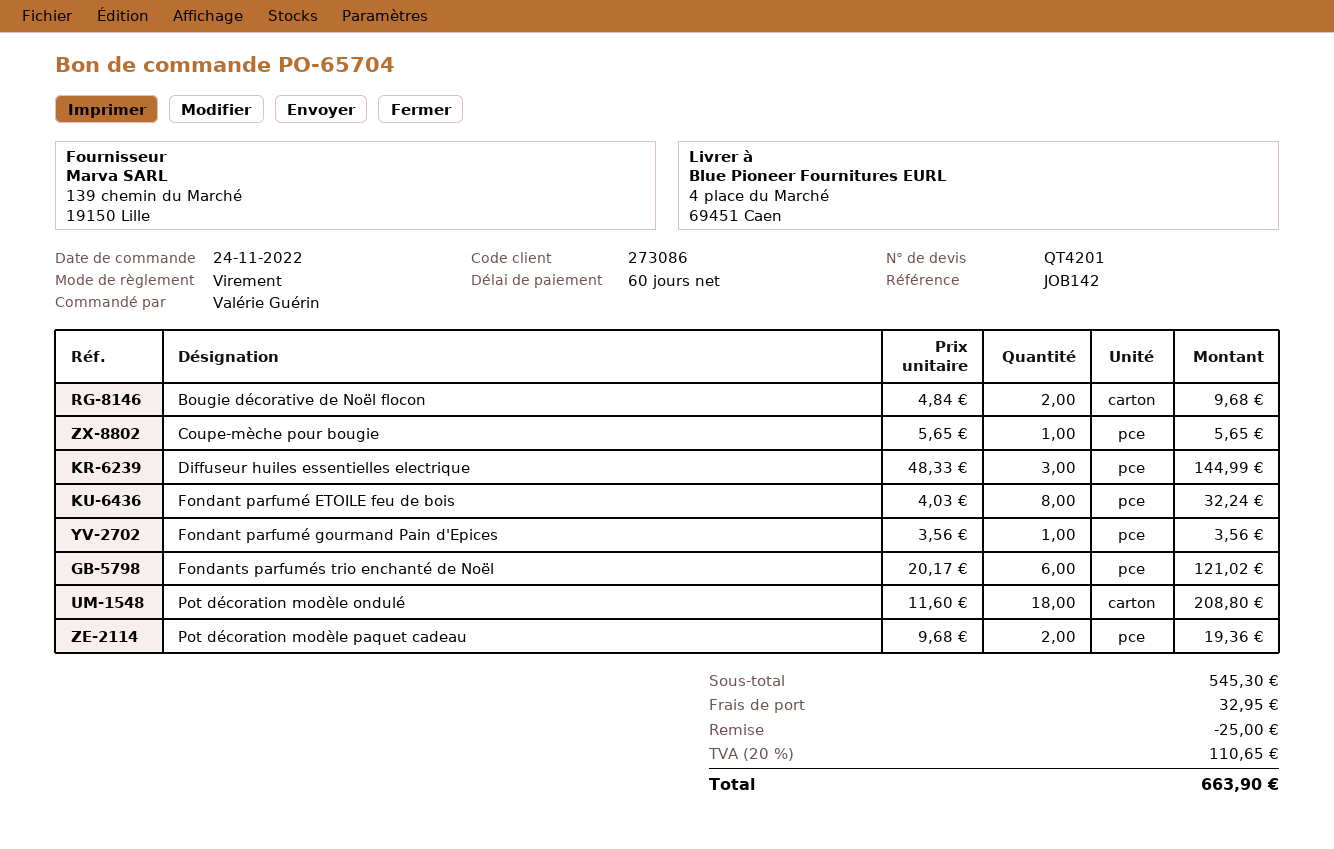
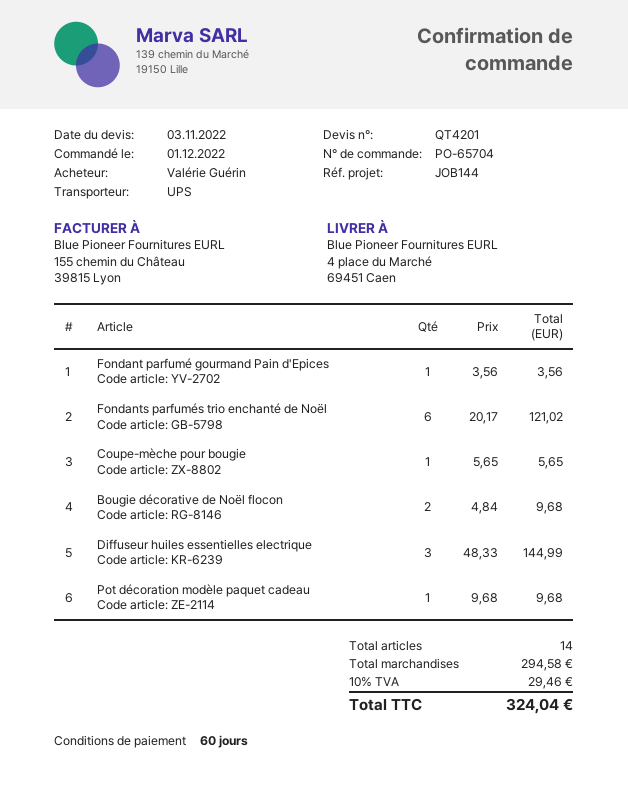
order date: 2022-11-24 -> 2022-12-01
reference: JOB142 -> JOB144
Fondant parfumé ETOILE feu de bois: 8 x 4.03 = 32.24 -> none
Pot décoration modèle ondulé: 18 x 11.60 = 208.80 -> none
Pot décoration modèle paquet cadeau: 2 x 9.68 = 19.36 -> 1 x 9.68 = 9.68
subtotal: 545.30 -> 294.58
discount: 25.00 -> none
shipping: 32.95 -> none
tax: 20% = 110.65 -> 10% = 29.46
total: 663.90 -> 324.04

